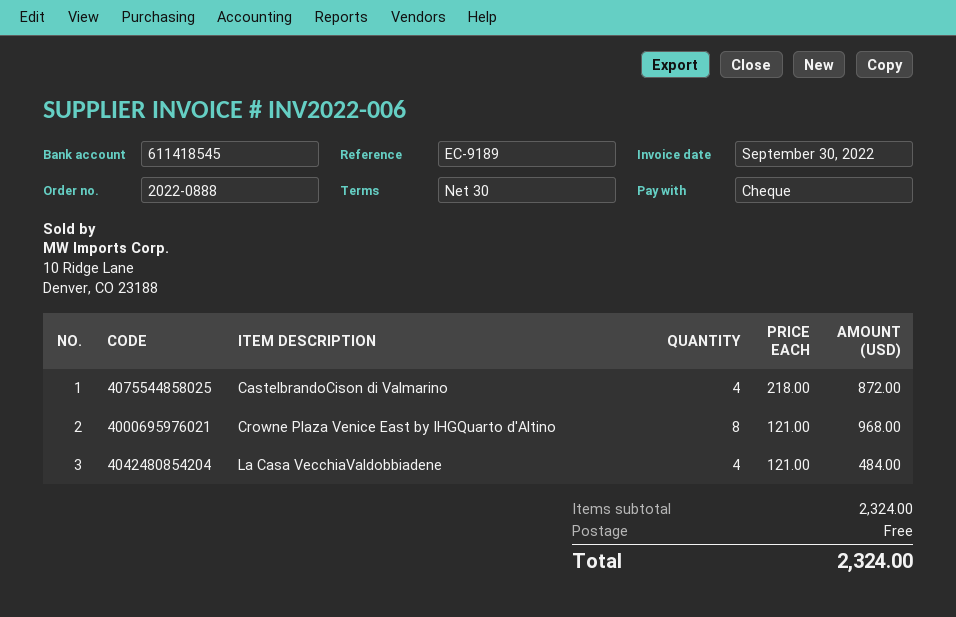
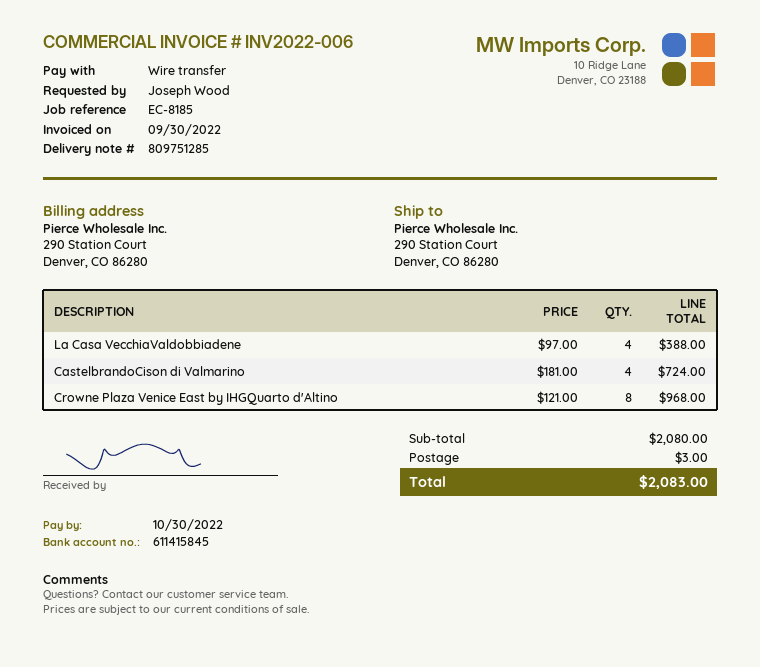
reference: EC-9189 -> EC-8185
payment method: cheque -> bank transfer
bank account: 611418545 -> 611415845
CastelbrandoCison di Valmarino: 4 x 218.00 = 872.00 -> 4 x 181.00 = 724.00
La Casa VecchiaValdobbiadene: 4 x 121.00 = 484.00 -> 4 x 97.00 = 388.00
subtotal: 2324.00 -> 2080.00
shipping: 0.00 -> 3.00
total: 2324.00 -> 2083.00

